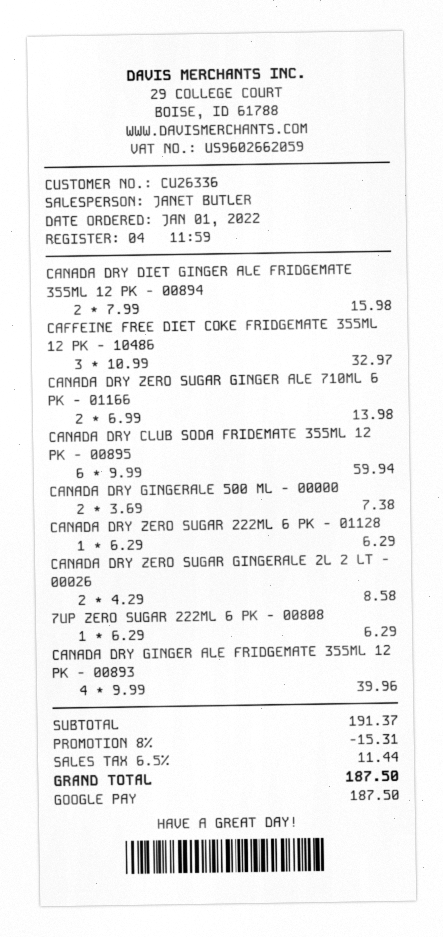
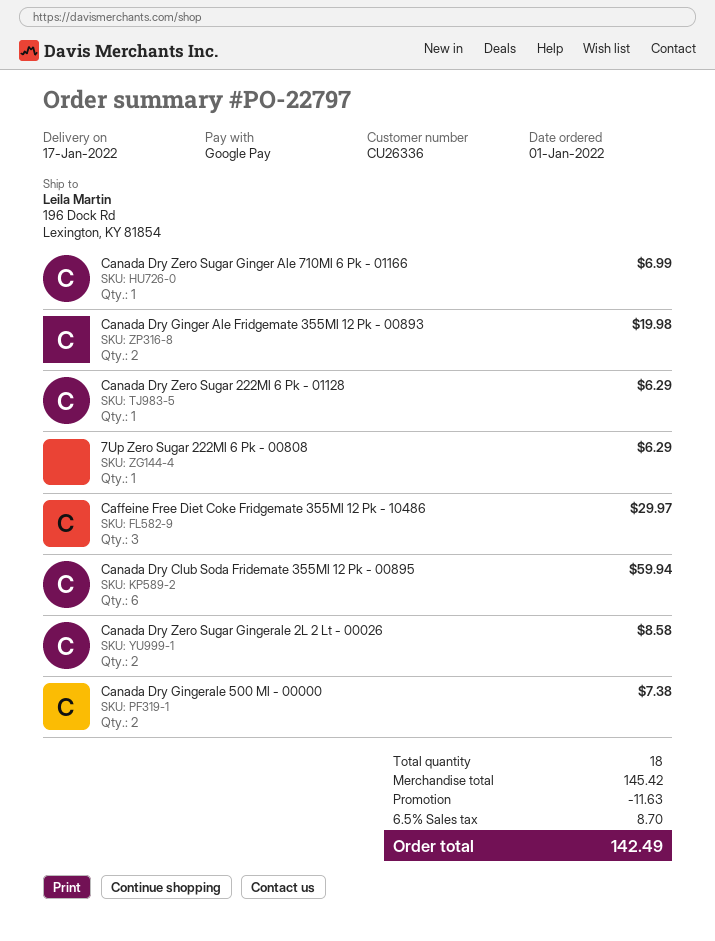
CANADA DRY DIET GINGER ALE FRIDGEMATE 355ML 12 PK - 00894: 2 for 15.98 -> none
CAFFEINE FREE DIET COKE FRIDGEMATE 355ML 12 PK - 10486: 3 for 32.97 -> 3 for 29.97
CANADA DRY ZERO SUGAR GINGER ALE 710ML 6 PK - 01166: 2 for 13.98 -> 1 for 6.99
CANADA DRY GINGER ALE FRIDGEMATE 355ML 12 PK - 00893: 4 for 39.96 -> 2 for 19.98
subtotal: 191.37 -> 145.42
discount: 15.31 -> 11.63
tax: 6.5% = 11.44 -> 6.5% = 8.70
total: 187.50 -> 142.49

